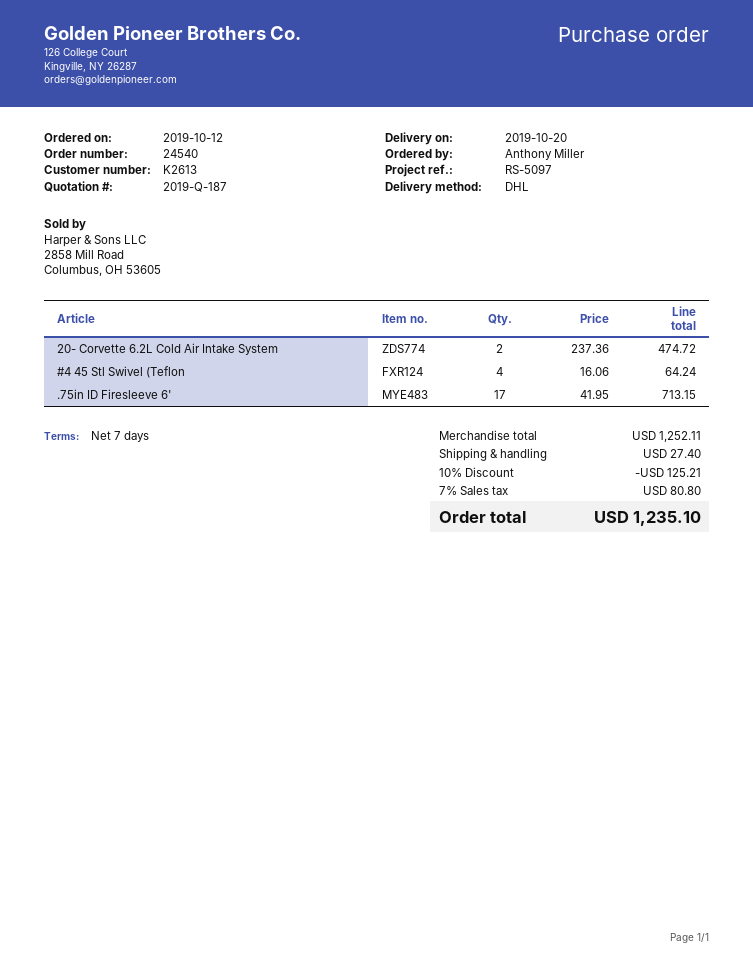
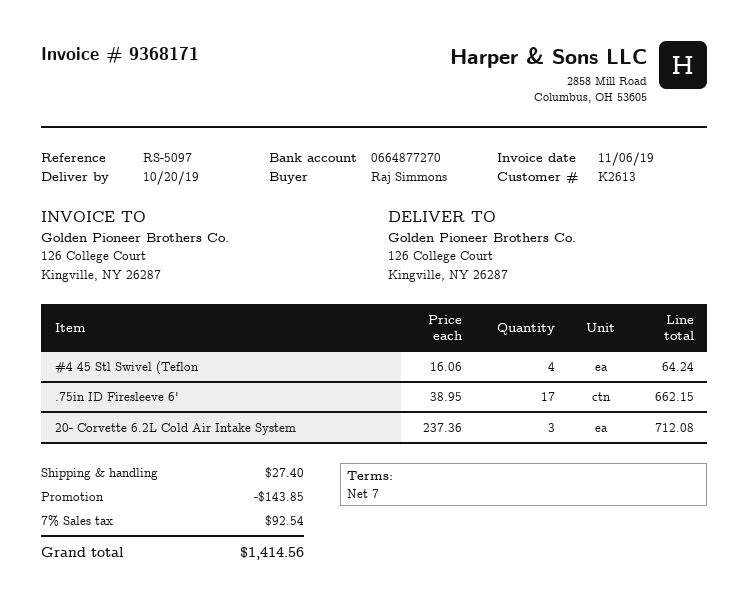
ordered by: Anthony Miller -> Raj Simmons
20- Corvette 6.2L Cold Air Intake System: 2 x 237.36 = 474.72 -> 3 x 237.36 = 712.08
.75in ID Firesleeve 6': 17 x 41.95 = 713.15 -> 17 x 38.95 = 662.15
discount: 125.21 -> 143.85
tax: 7% = 80.80 -> 7% = 92.54
total: 1235.10 -> 1414.56

